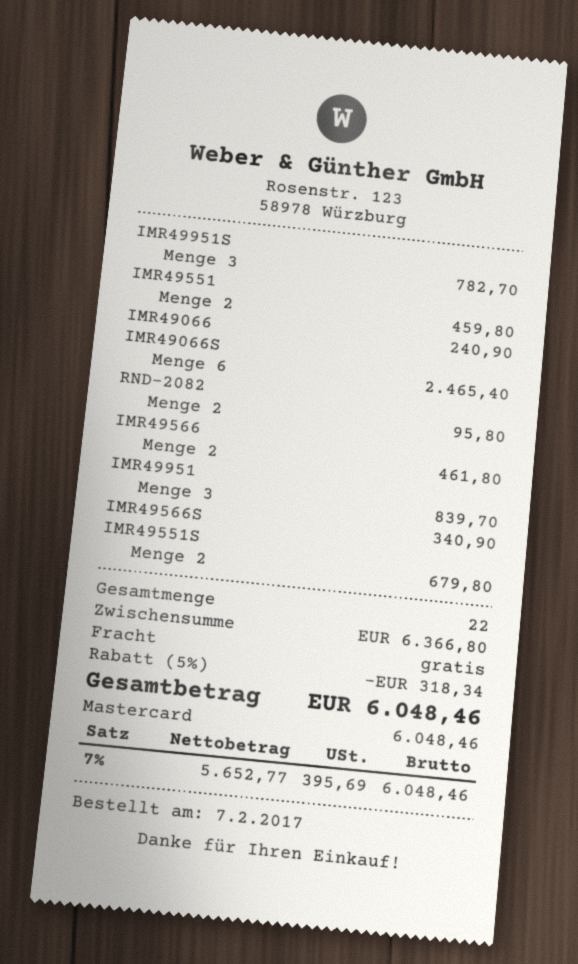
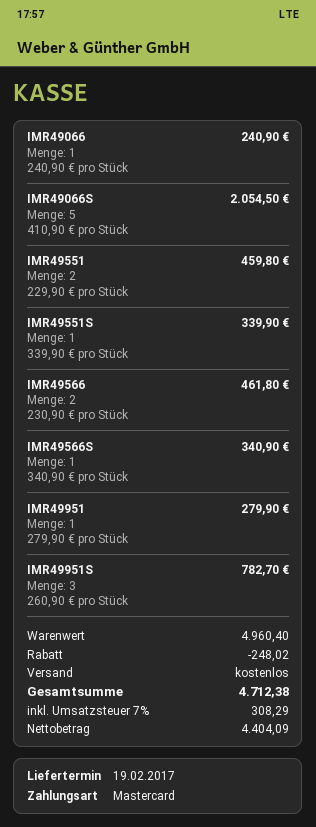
IMR49066S: 6 for 2465.40 -> 5 for 2054.50
RND-2082: 2 for 95.80 -> none
IMR49951: 3 for 839.70 -> 1 for 279.90
IMR49551S: 2 for 679.80 -> 1 for 339.90
subtotal: 6366.80 -> 4960.40
discount: 318.34 -> 248.02
net: 5652.77 -> 4404.09
tax: 7% = 395.69 -> 7% = 308.29
total: 6048.46 -> 4712.38

